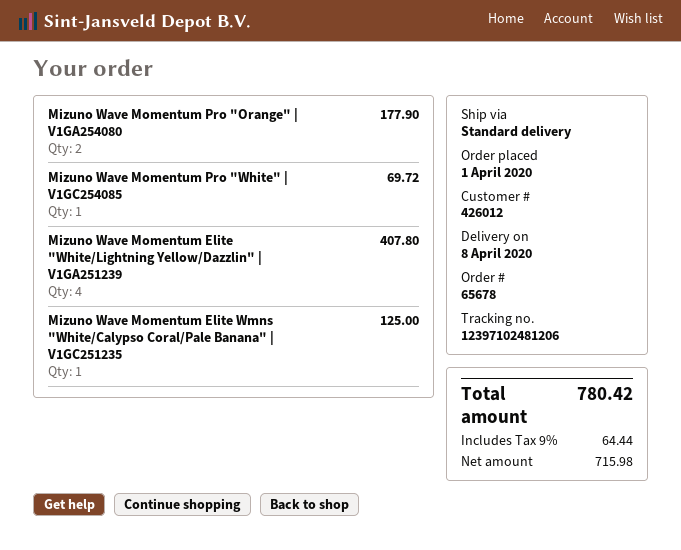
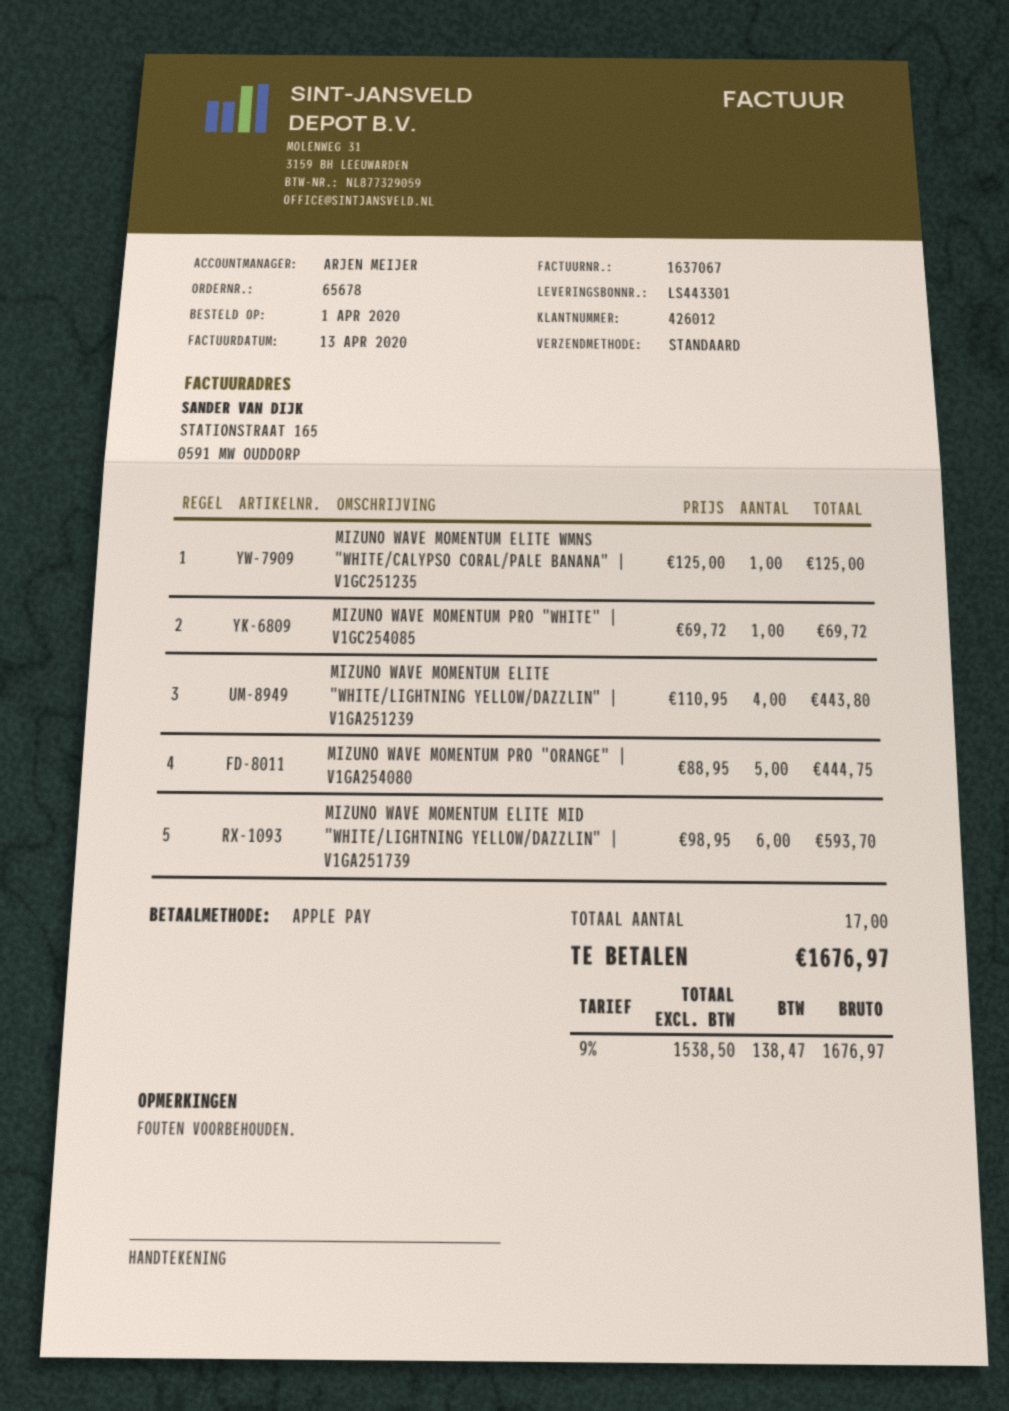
Mizuno Wave Momentum Pro "Orange" | V1GA254080: 2 for 177.90 -> 5 for 444.75
Mizuno Wave Momentum Elite "White/Lightning Yellow/Dazzlin" | V1GA251239: 4 for 407.80 -> 4 for 443.80
MIZUNO WAVE MOMENTUM ELITE MID "WHITE/LIGHTNING YELLOW/DAZZLIN" | V1GA251739: none -> 6 for 593.70
net: 715.98 -> 1538.50
tax: 9% = 64.44 -> 9% = 138.47
total: 780.42 -> 1676.97

